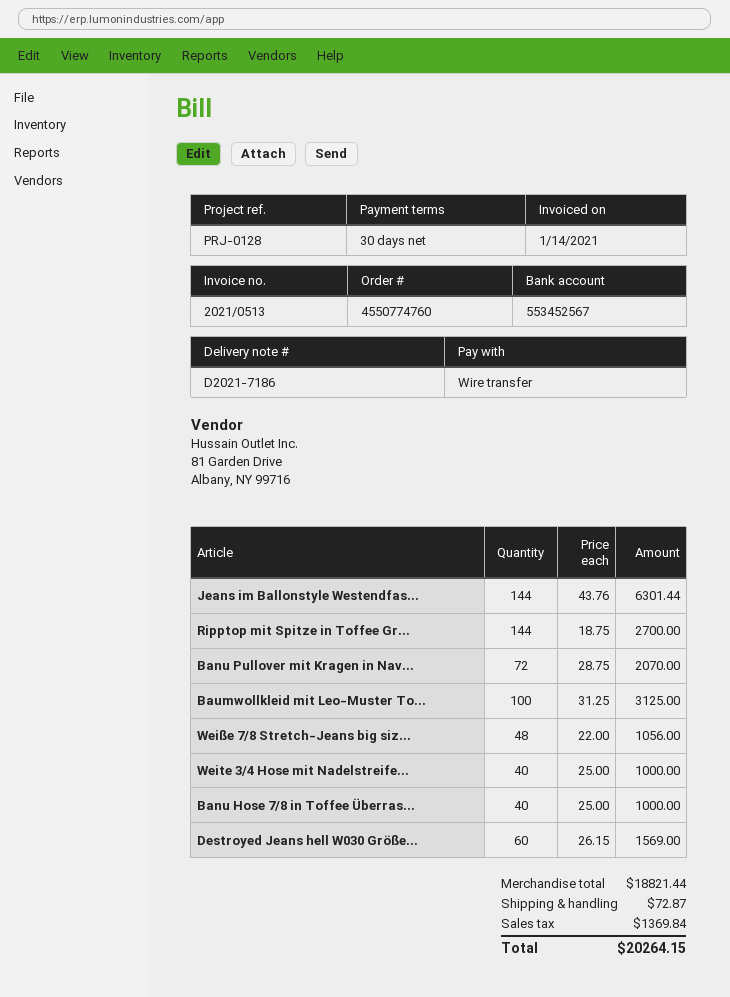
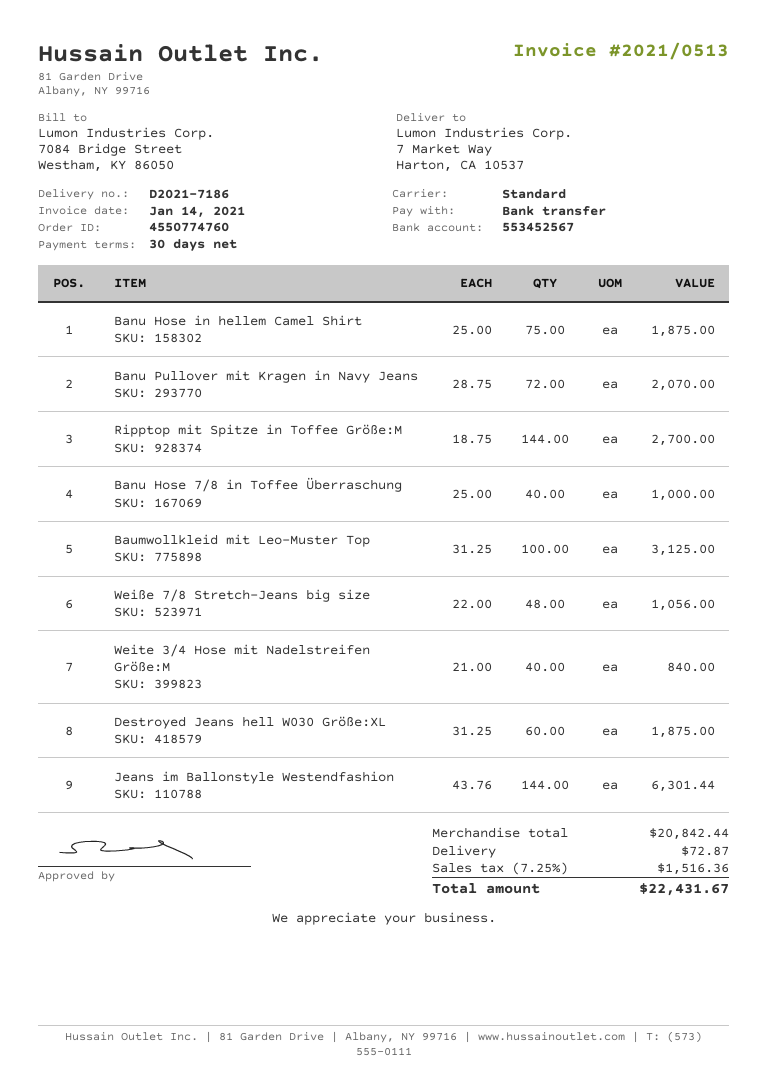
Weite 3/4 Hose mit Nadelstreife...: 40 x 25.00 = 1000.00 -> 40 x 21.00 = 840.00
Destroyed Jeans hell W030 Größe...: 60 x 26.15 = 1569.00 -> 60 x 31.25 = 1875.00
Banu Hose in hellem Camel Shirt: none -> 75 x 25.00 = 1875.00
subtotal: 18821.44 -> 20842.44
tax: 1369.84 -> 1516.36
total: 20264.15 -> 22431.67

